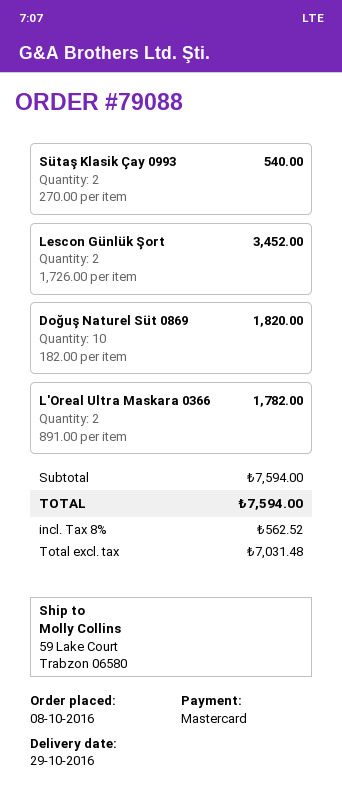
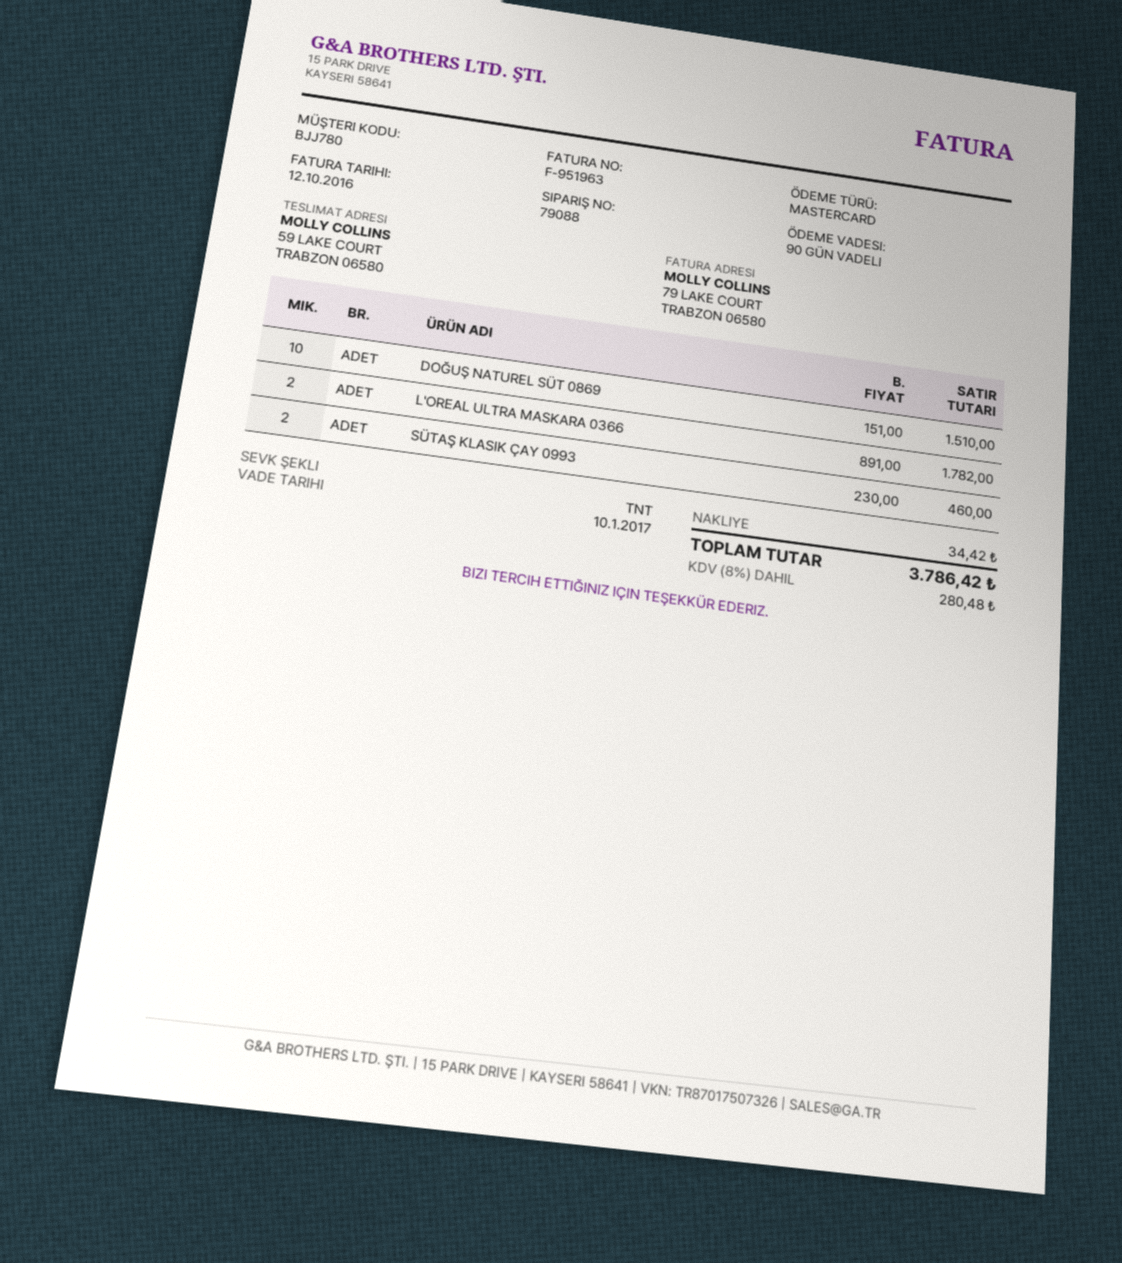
Sütaş Klasik Çay 0993: 2 x 270.00 = 540.00 -> 2 x 230.00 = 460.00
Lescon Günlük Şort: 2 x 1726.00 = 3452.00 -> none
Doğuş Naturel Süt 0869: 10 x 182.00 = 1820.00 -> 10 x 151.00 = 1510.00
shipping: none -> 34.42
tax: 8% = 562.52 -> 8% = 280.48
total: 7594.00 -> 3786.42

